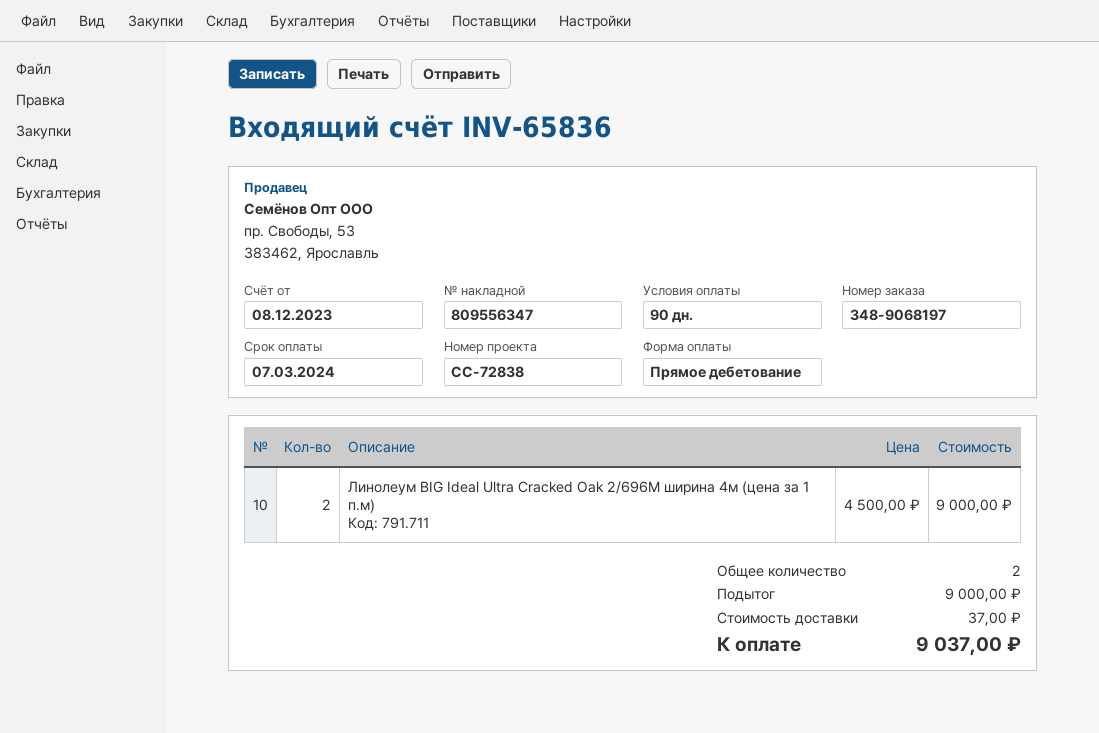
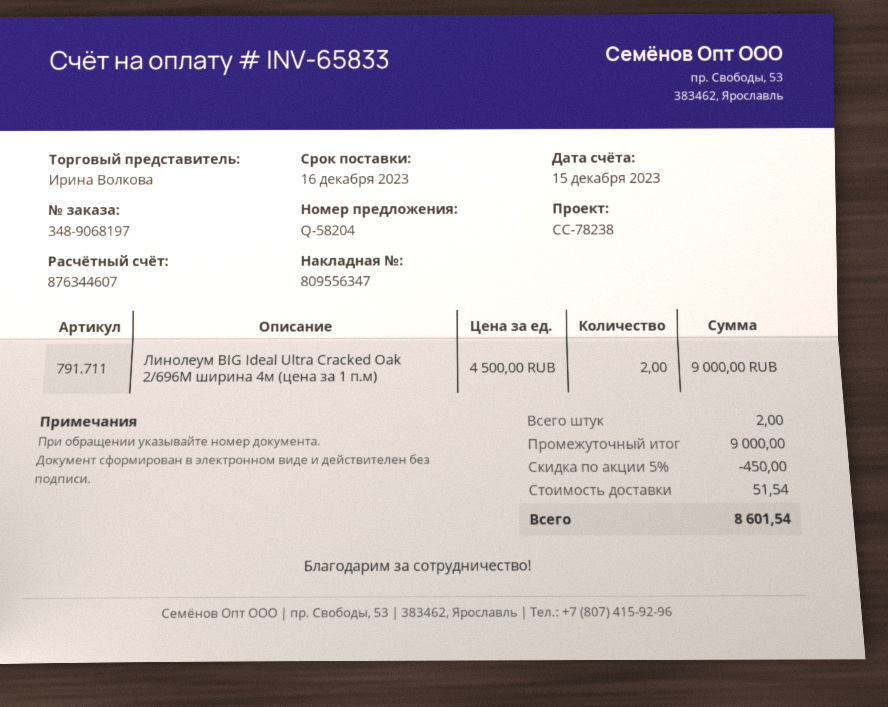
invoice number: INV-65836 -> INV-65833
invoice date: 2023-12-08 -> 2023-12-15
reference: CC-72838 -> CC-78238
discount: none -> 5% = 450.00
shipping: 37.00 -> 51.54
total: 9037.00 -> 8601.54

